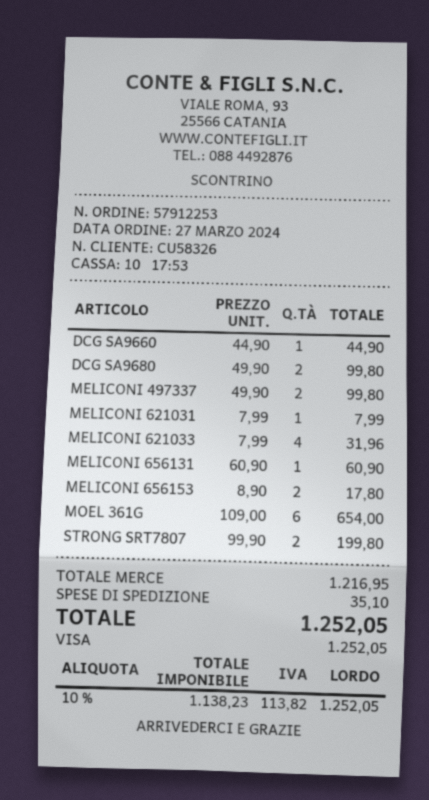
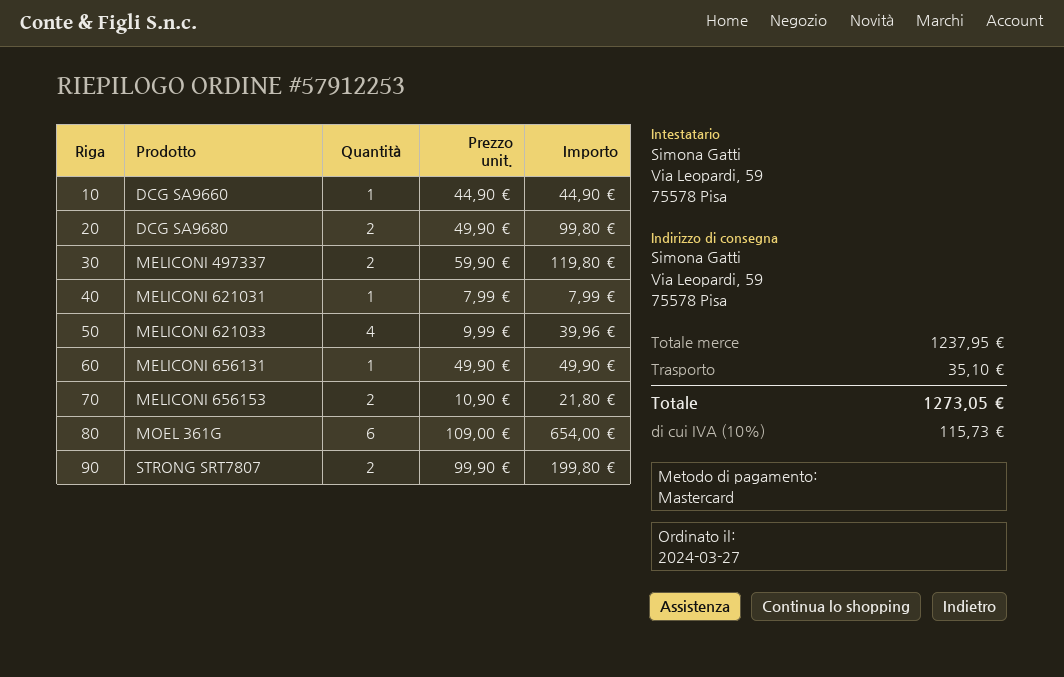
payment method: Visa -> Mastercard
MELICONI 497337: 2 x 49.90 = 99.80 -> 2 x 59.90 = 119.80
MELICONI 621033: 4 x 7.99 = 31.96 -> 4 x 9.99 = 39.96
MELICONI 656131: 1 x 60.90 = 60.90 -> 1 x 49.90 = 49.90
MELICONI 656153: 2 x 8.90 = 17.80 -> 2 x 10.90 = 21.80
subtotal: 1216.95 -> 1237.95
tax: 10% = 113.82 -> 10% = 115.73
total: 1252.05 -> 1273.05

